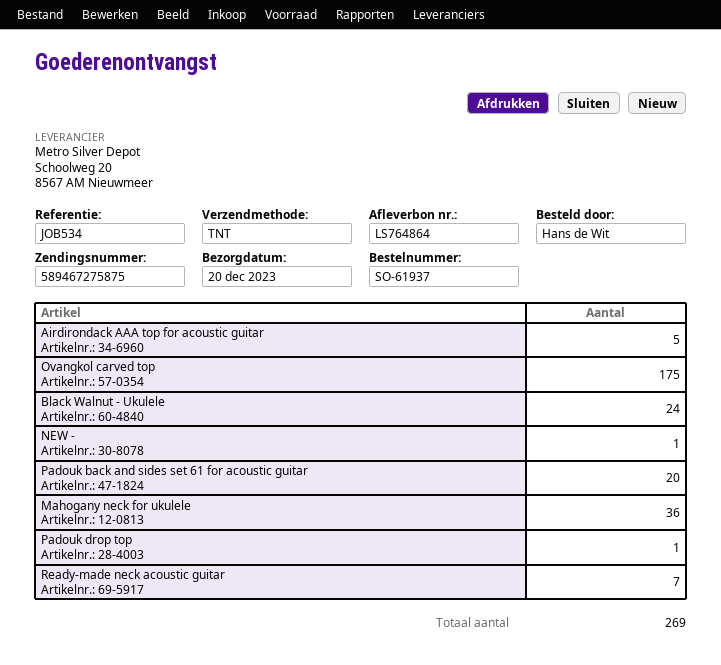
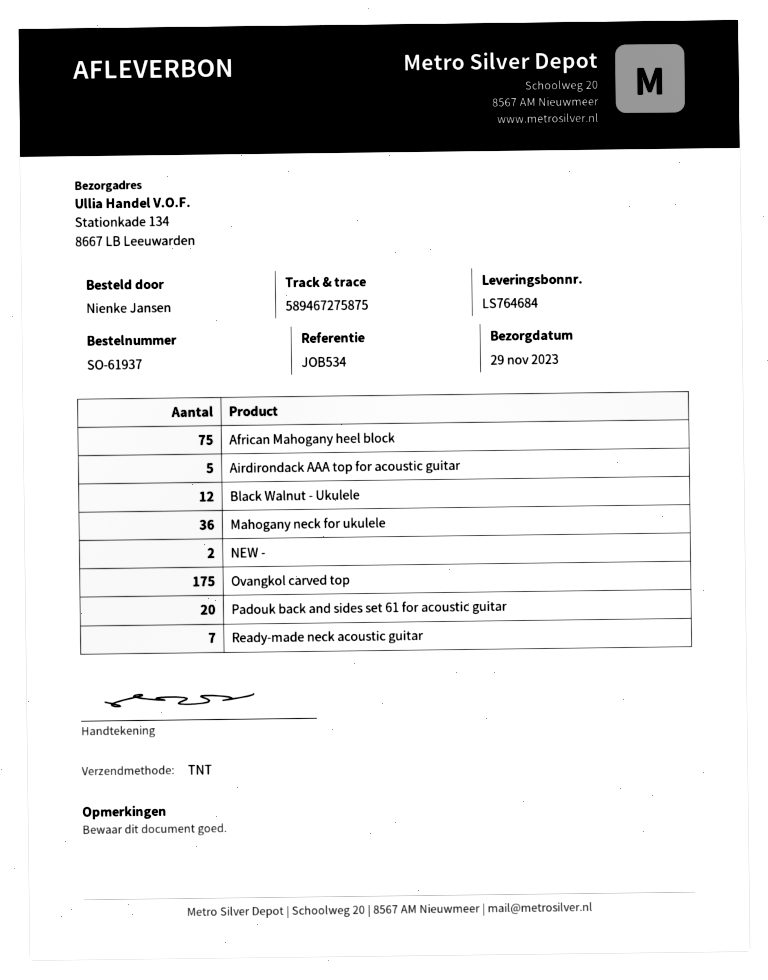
delivery note number: LS764864 -> LS764684
delivery date: 2023-12-20 -> 2023-11-29
ordered by: Hans de Wit -> Nienke Jansen
Black Walnut - Ukulele: 24 -> 12
NEW -: 1 -> 2
Padouk drop top: 1 -> none
African Mahogany heel block: none -> 75

